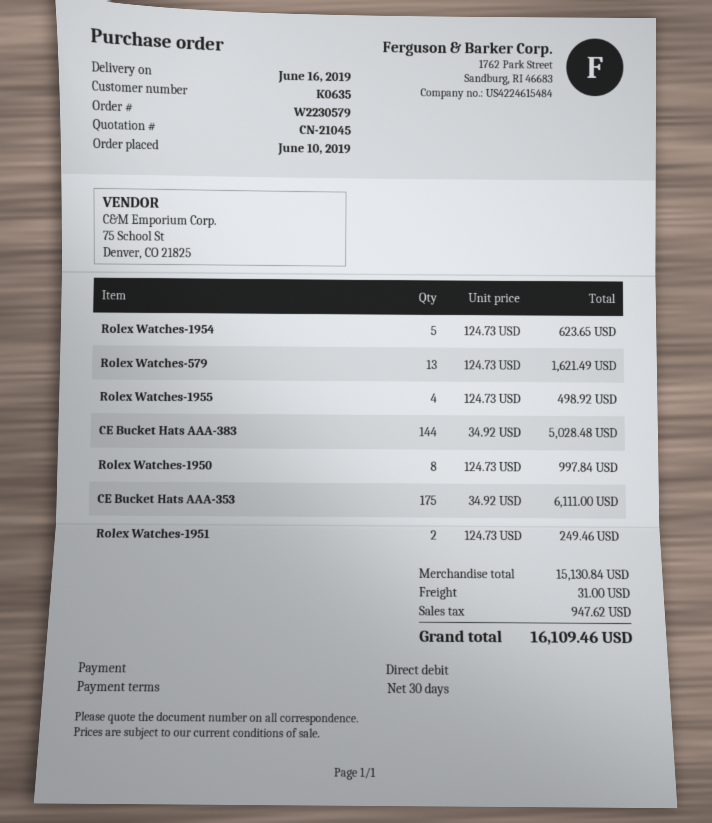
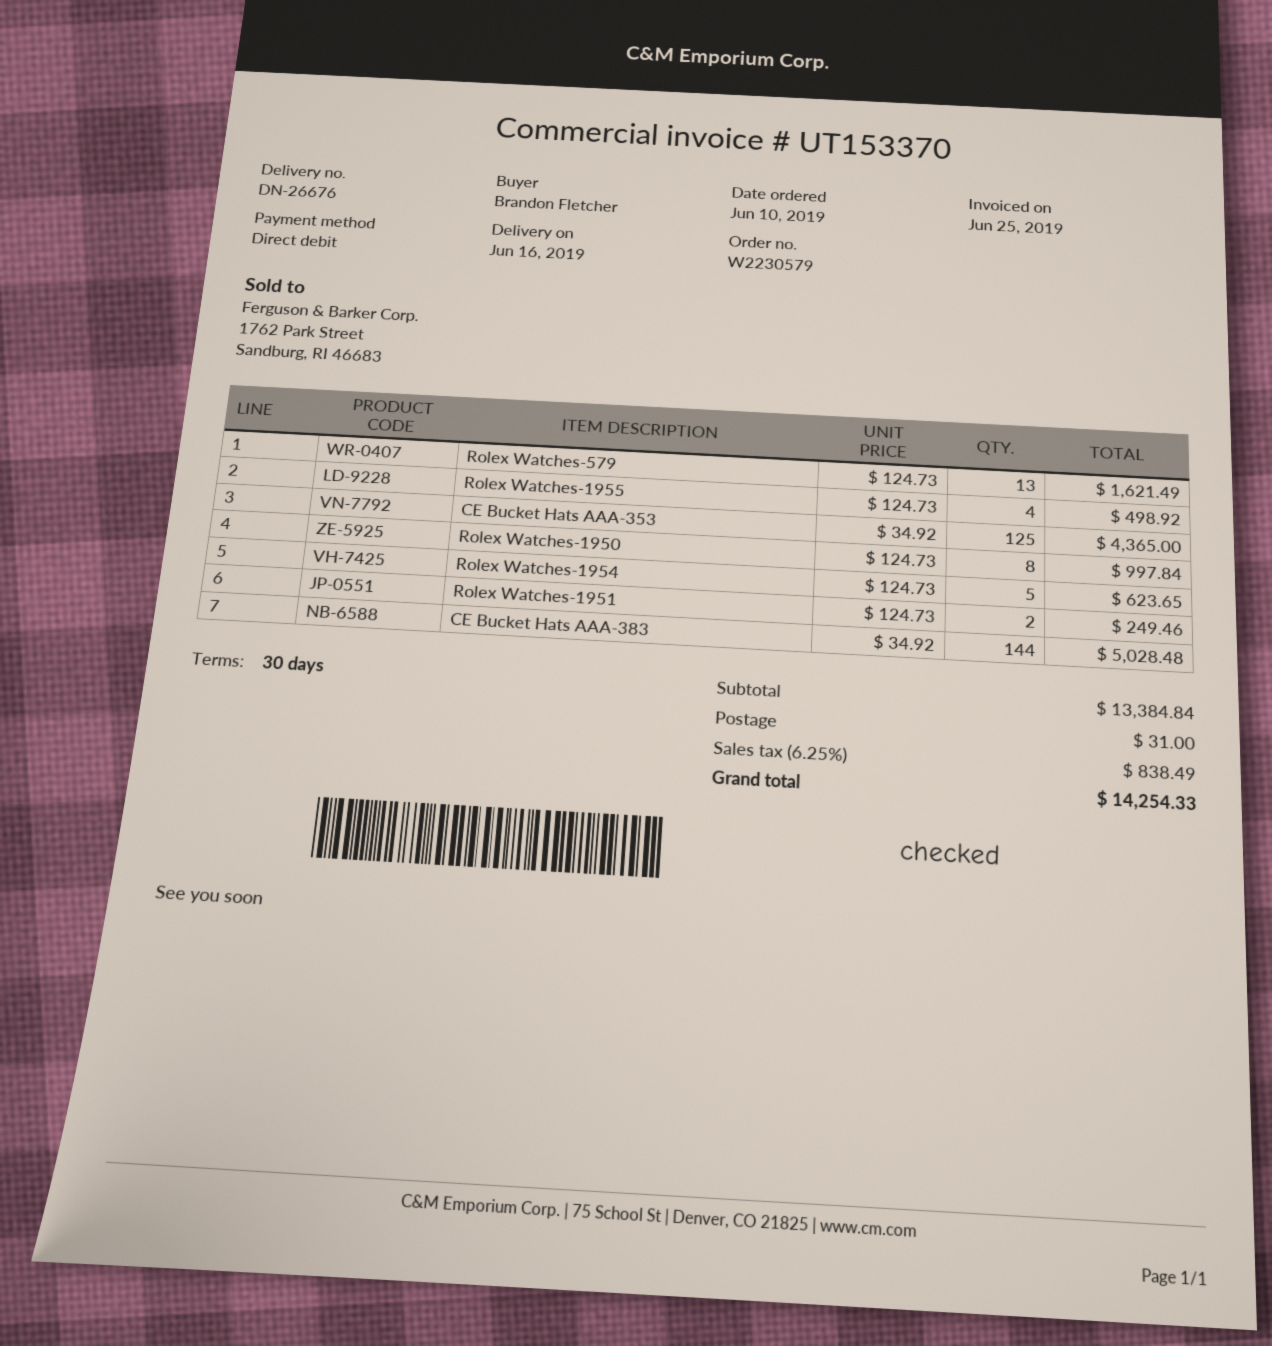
CE Bucket Hats AAA-353: 175 x 34.92 = 6111.00 -> 125 x 34.92 = 4365.00
subtotal: 15130.84 -> 13384.84
tax: 947.62 -> 838.49
total: 16109.46 -> 14254.33

